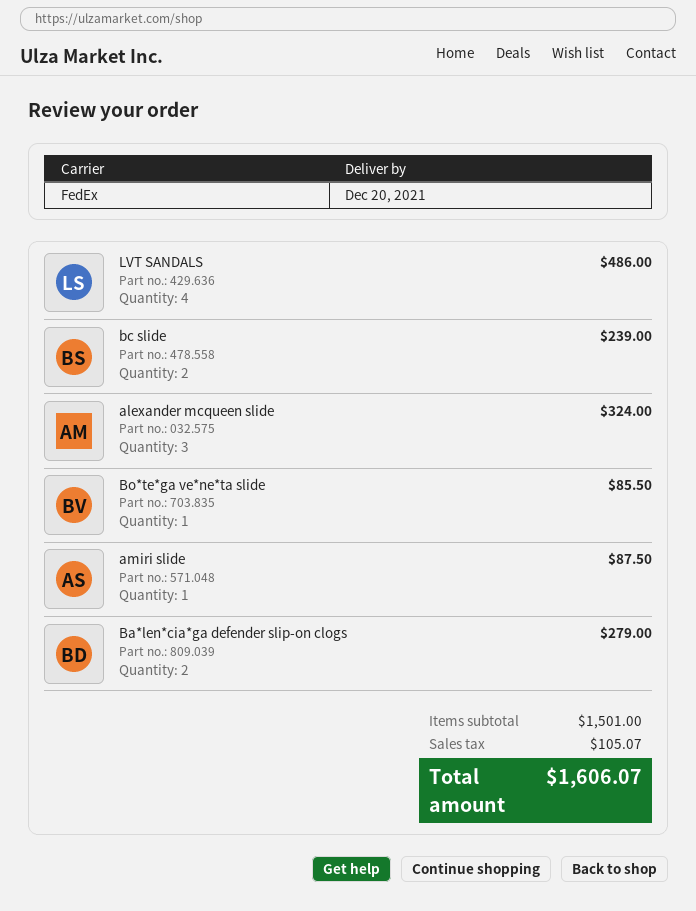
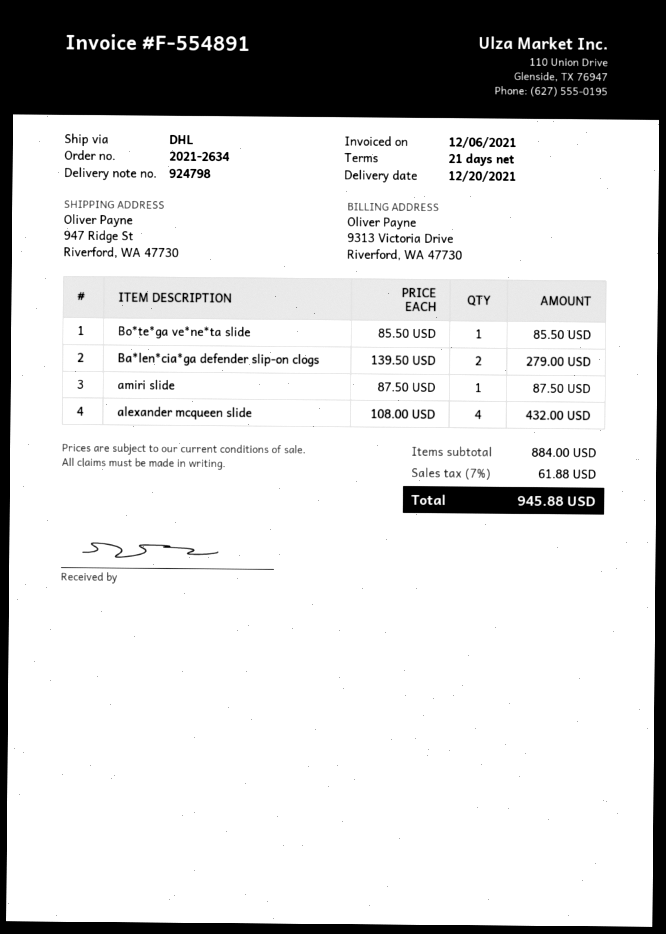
shipping method: FedEx -> DHL
LVT SANDALS: 4 for 486.00 -> none
bc slide: 2 for 239.00 -> none
alexander mcqueen slide: 3 for 324.00 -> 4 for 432.00
subtotal: 1501.00 -> 884.00
tax: 105.07 -> 61.88
total: 1606.07 -> 945.88

